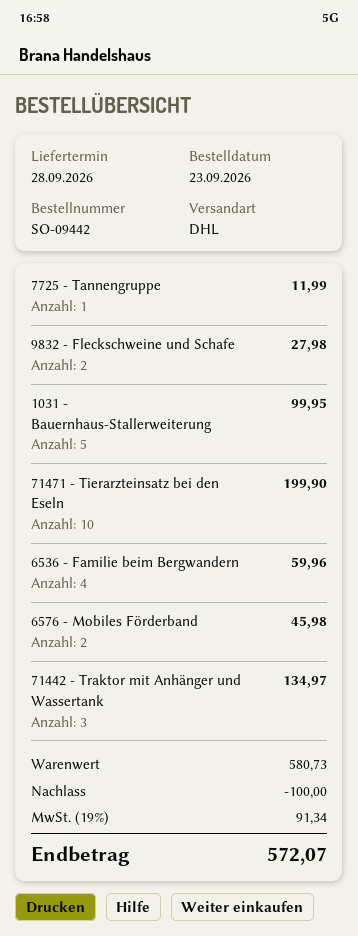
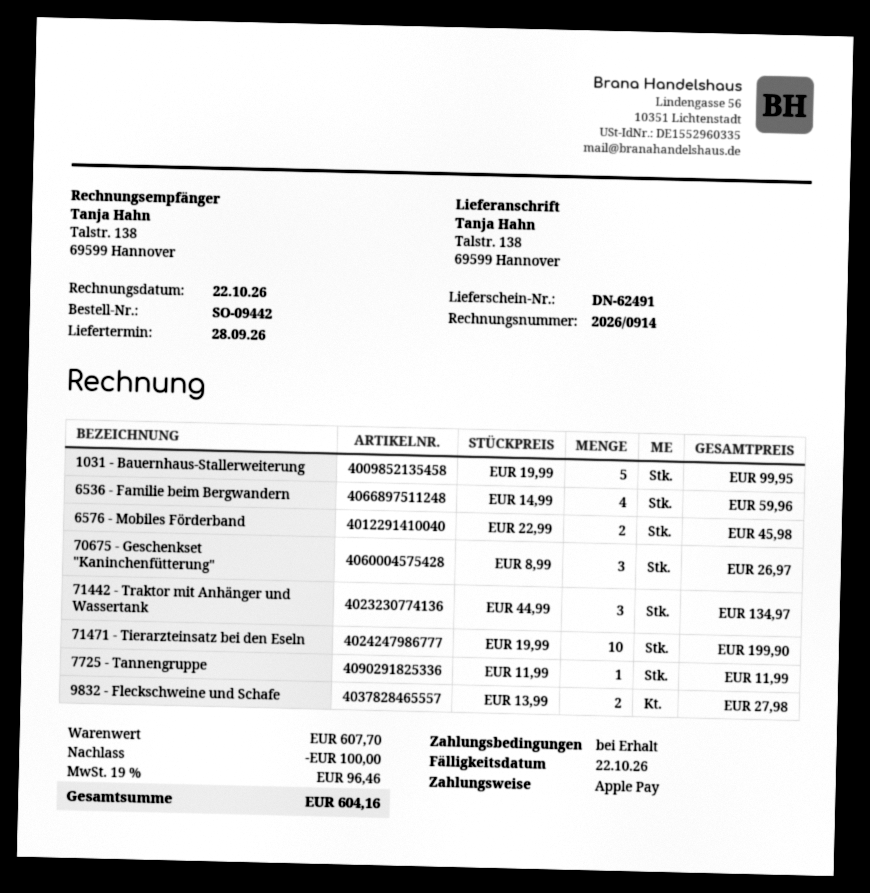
70675 - Geschenkset "Kaninchenfütterung": none -> 3 for 26.97
subtotal: 580.73 -> 607.70
tax: 19% = 91.34 -> 19% = 96.46
total: 572.07 -> 604.16

